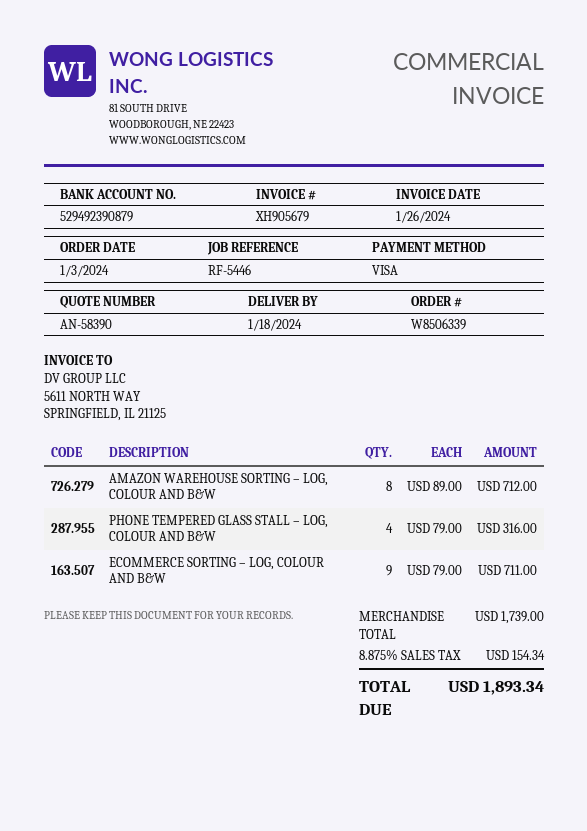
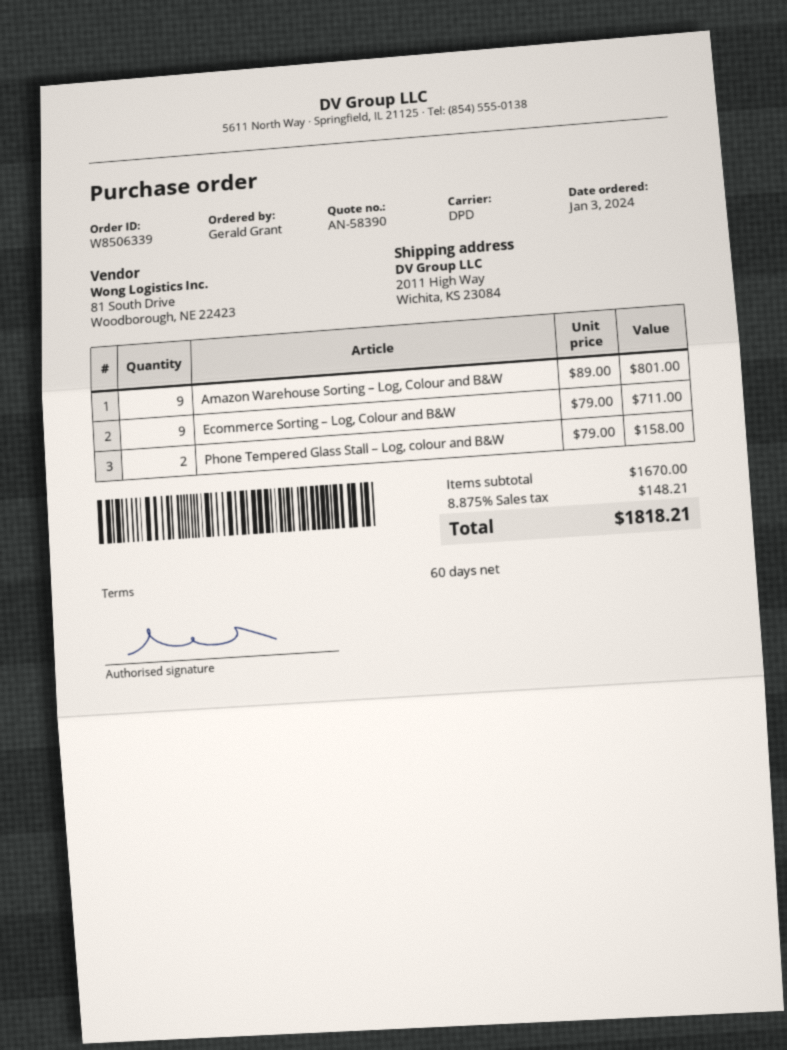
AMAZON WAREHOUSE SORTING – LOG, COLOUR AND B&W: 8 x 89.00 = 712.00 -> 9 x 89.00 = 801.00
PHONE TEMPERED GLASS STALL – LOG, COLOUR AND B&W: 4 x 79.00 = 316.00 -> 2 x 79.00 = 158.00
subtotal: 1739.00 -> 1670.00
tax: 8.875% = 154.34 -> 8.875% = 148.21
total: 1893.34 -> 1818.21

